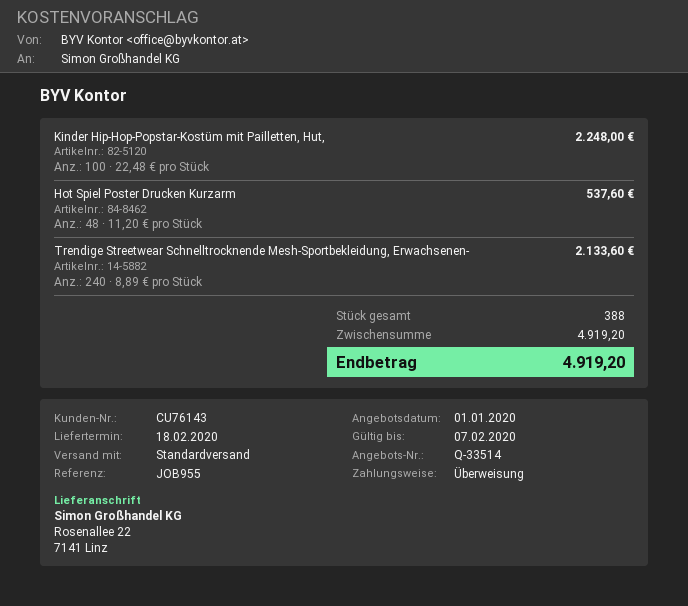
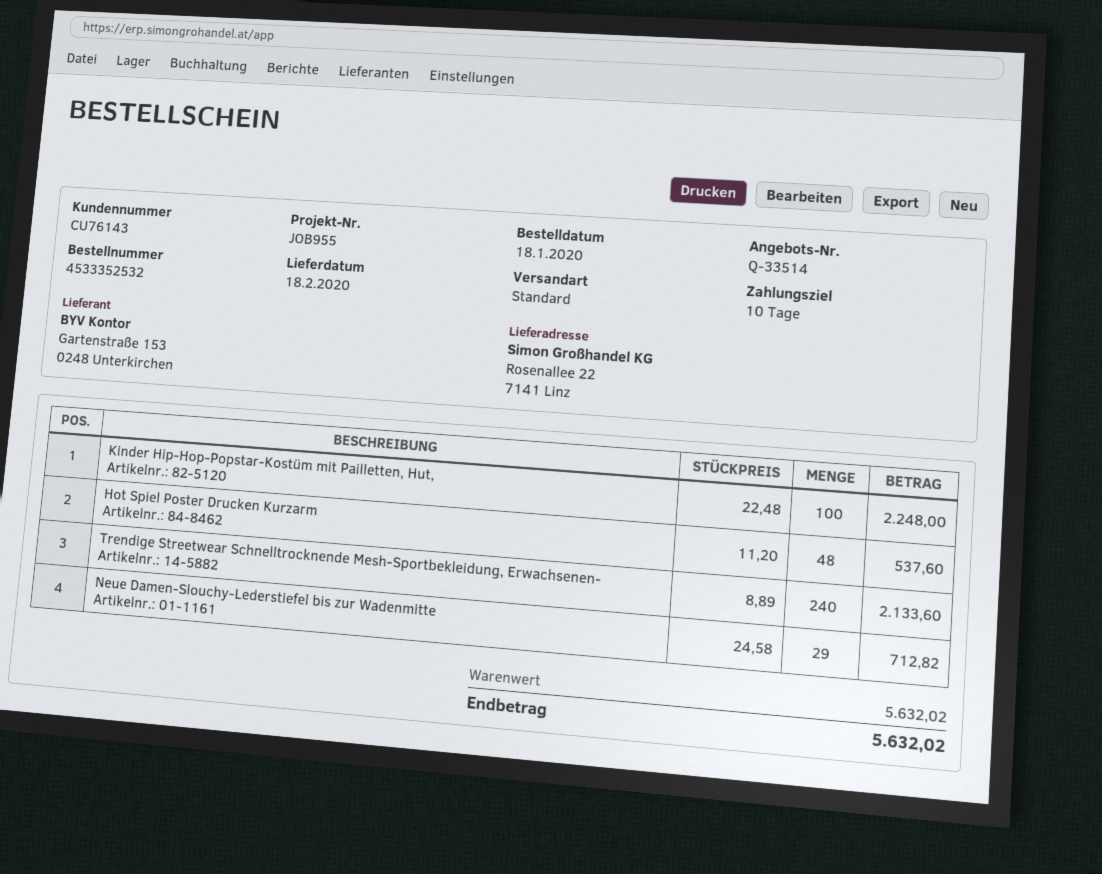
Neue Damen-Slouchy-Lederstiefel bis zur Wadenmitte: none -> 29 x 24.58 = 712.82
subtotal: 4919.20 -> 5632.02
total: 4919.20 -> 5632.02

